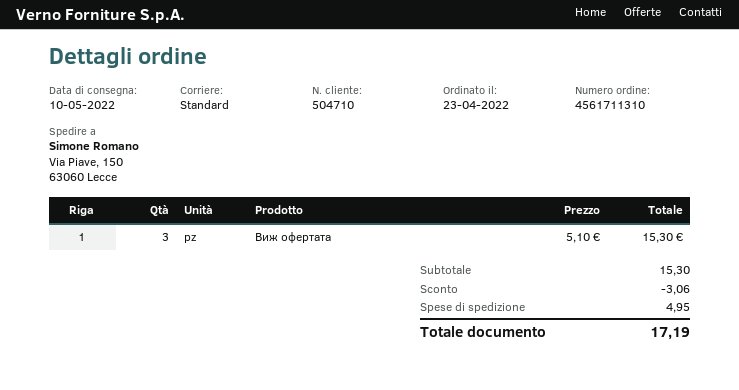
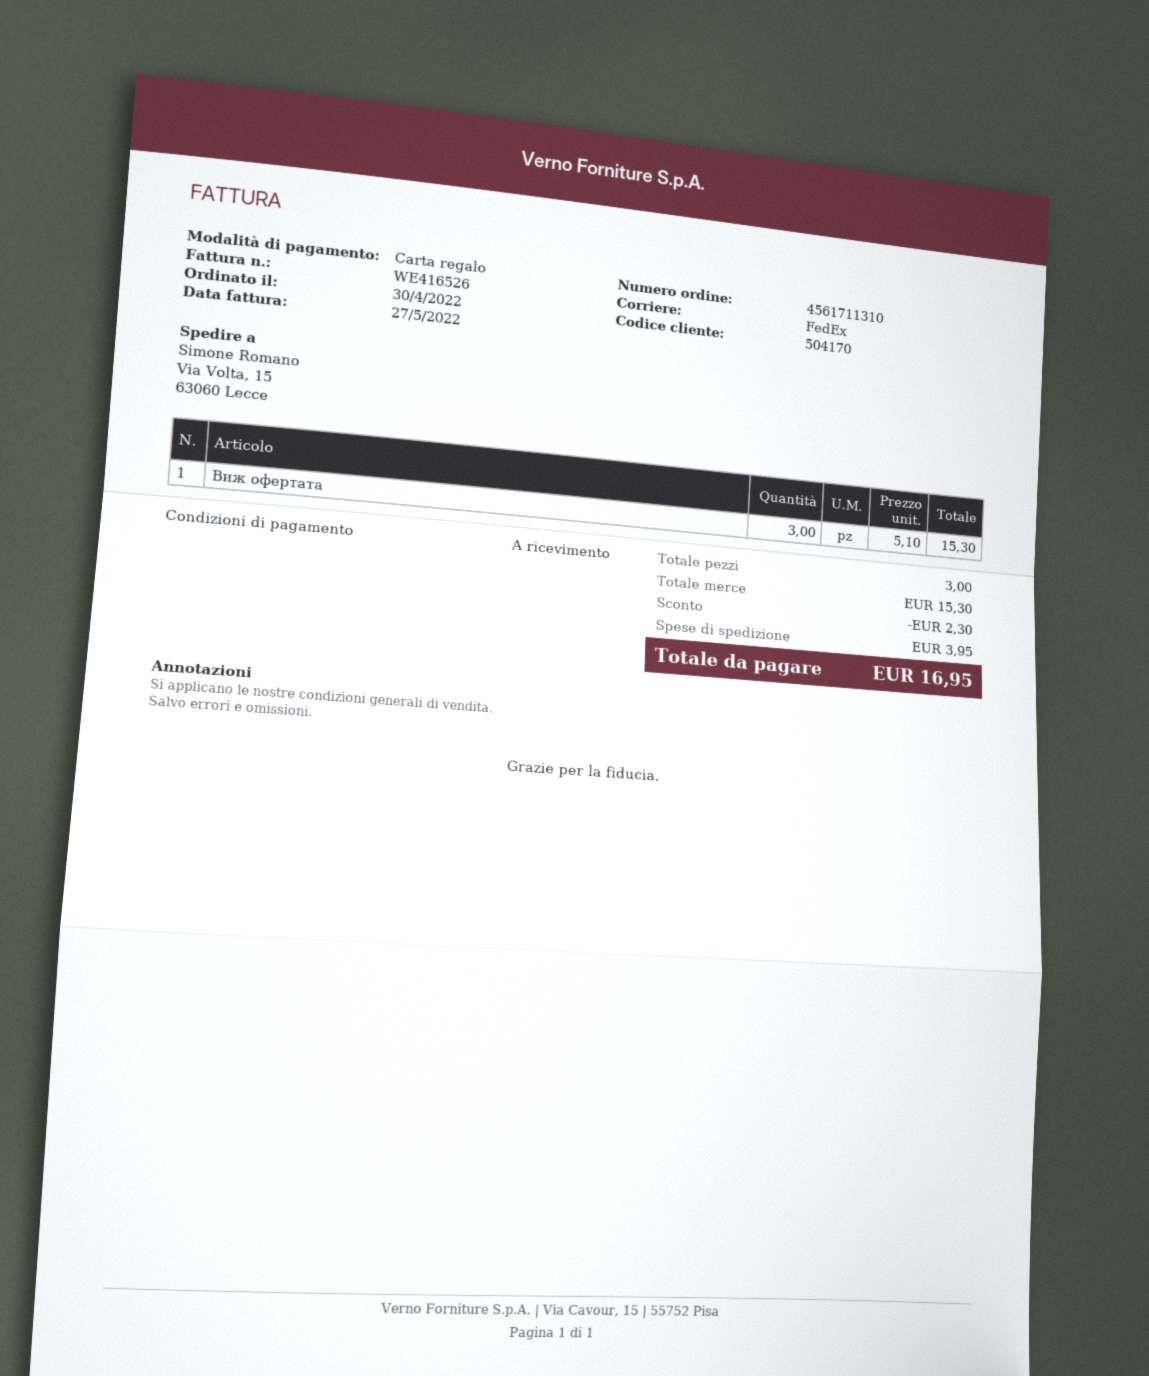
order date: 2022-04-23 -> 2022-04-30
customer number: 504710 -> 504170
shipping method: standard -> FedEx
ship to: Via Piave, 150, 63060 Lecce -> Via Volta, 15, 63060 Lecce
discount: 3.06 -> 2.30
shipping: 4.95 -> 3.95
total: 17.19 -> 16.95

